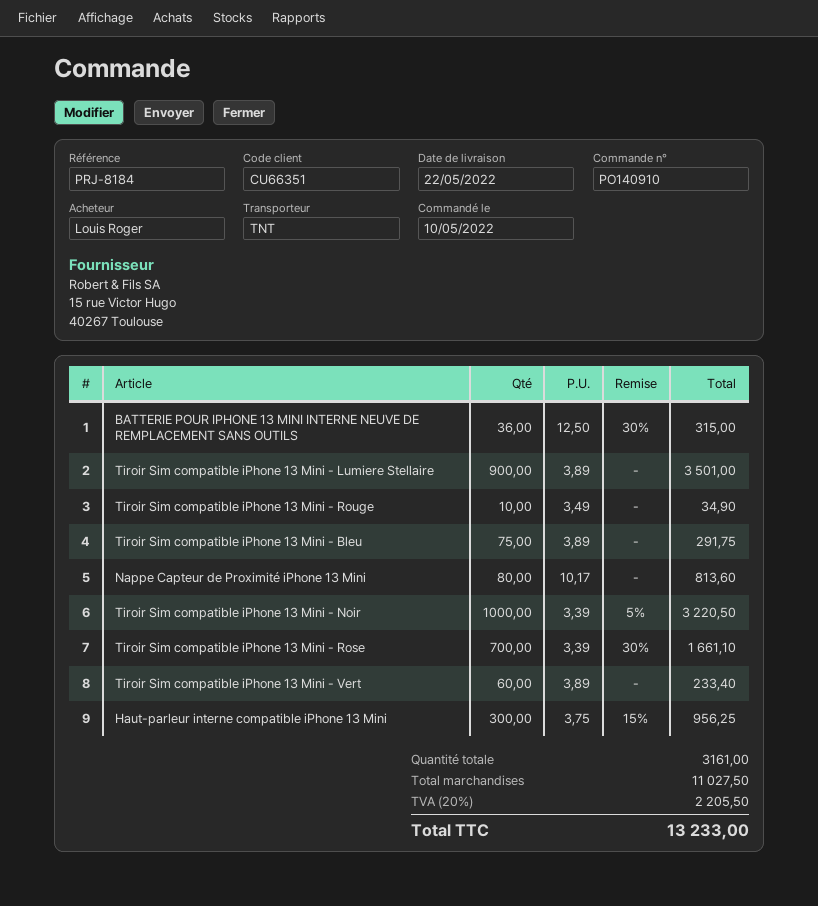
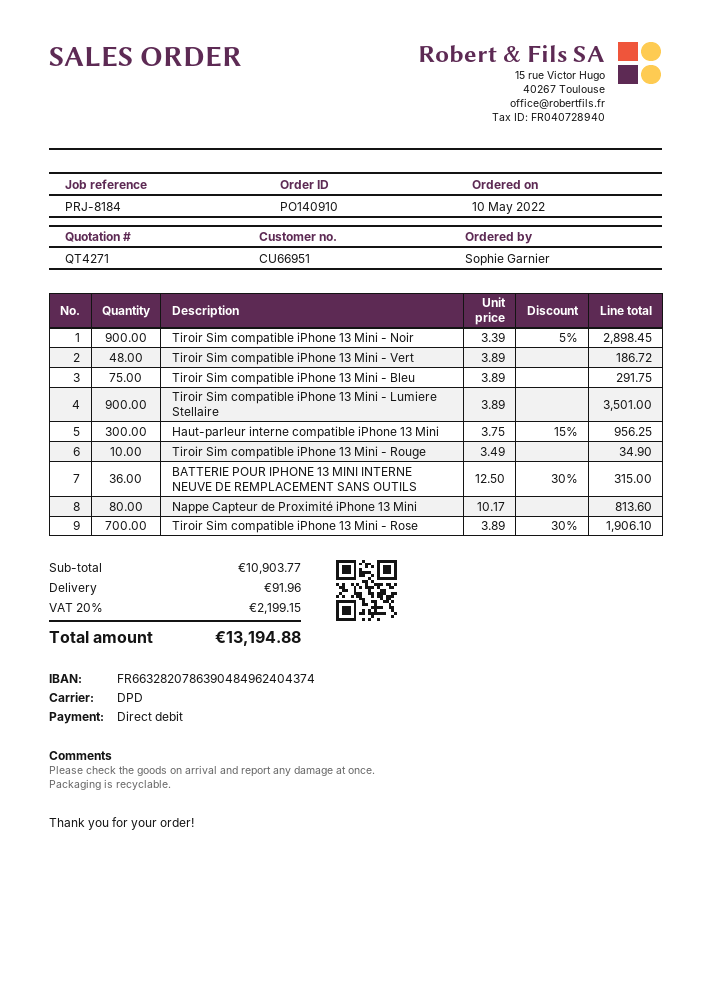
customer number: CU66351 -> CU66951
ordered by: Louis Roger -> Sophie Garnier
shipping method: TNT -> DPD
Tiroir Sim compatible iPhone 13 Mini - Noir: 1000 x 3.39 - 5% = 3220.50 -> 900 x 3.39 - 5% = 2898.45
Tiroir Sim compatible iPhone 13 Mini - Rose: 700 x 3.39 - 30% = 1661.10 -> 700 x 3.89 - 30% = 1906.10
Tiroir Sim compatible iPhone 13 Mini - Vert: 60 x 3.89 = 233.40 -> 48 x 3.89 = 186.72
subtotal: 11027.50 -> 10903.77
shipping: none -> 91.96
tax: 20% = 2205.50 -> 20% = 2199.15
total: 13233.00 -> 13194.88

